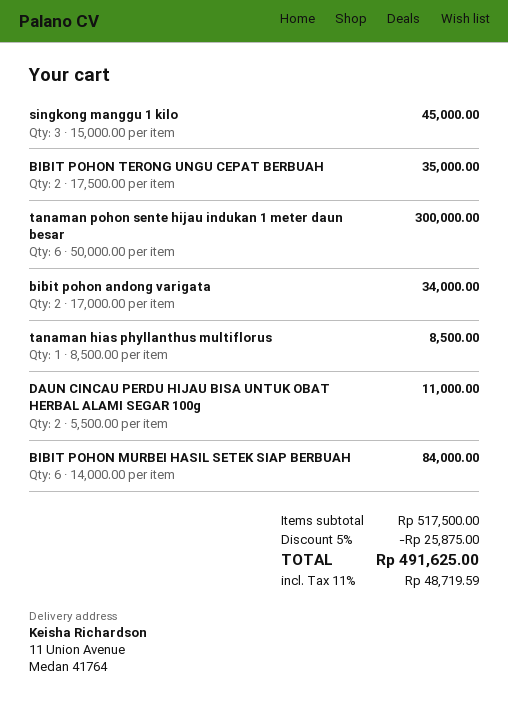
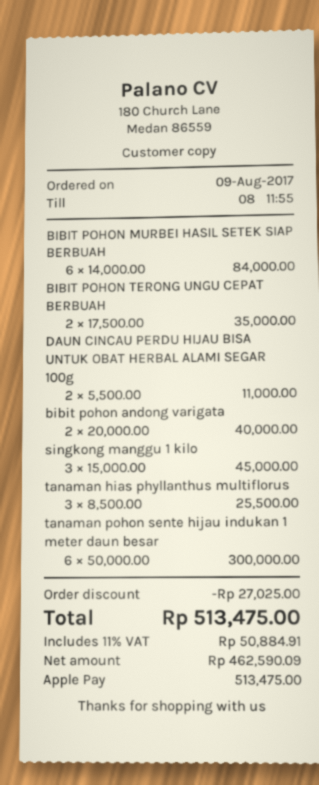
bibit pohon andong varigata: 2 x 17000.00 = 34000.00 -> 2 x 20000.00 = 40000.00
tanaman hias phyllanthus multiflorus: 1 x 8500.00 = 8500.00 -> 3 x 8500.00 = 25500.00
discount: 25875.00 -> 27025.00
tax: 11% = 48719.59 -> 11% = 50884.91
total: 491625.00 -> 513475.00

